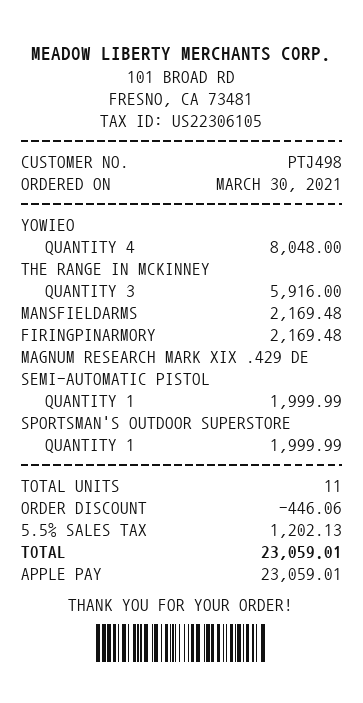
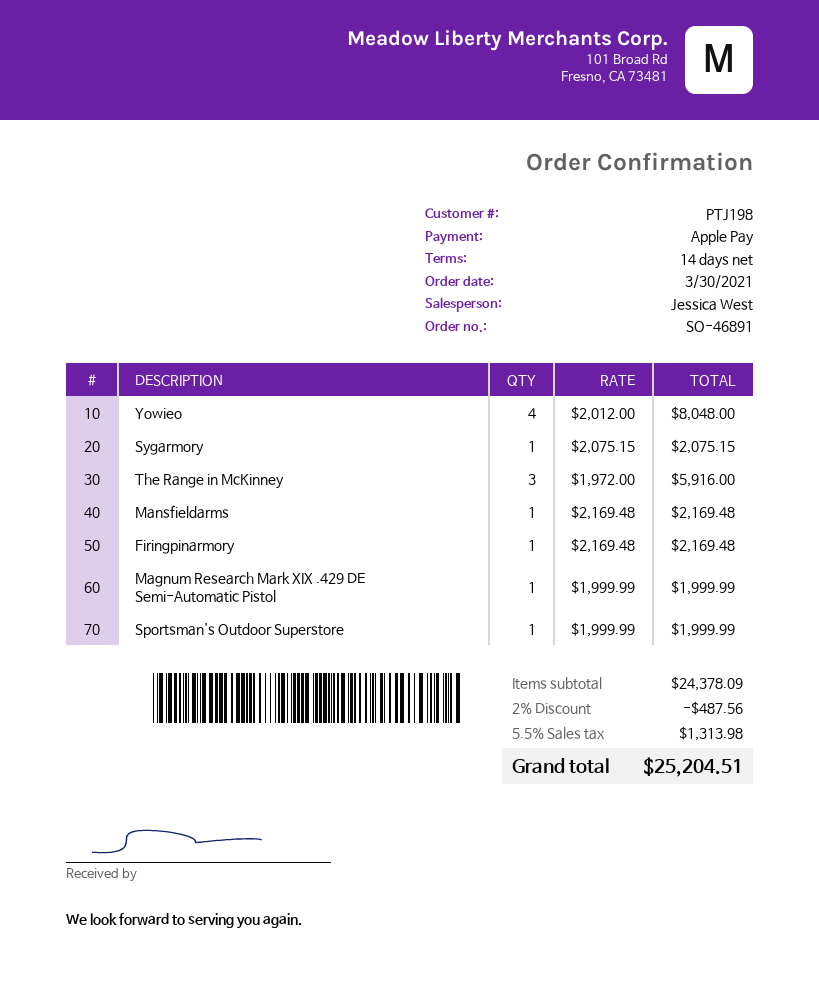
customer number: PTJ498 -> PTJ198
Sygarmory: none -> 1 for 2075.15
discount: 446.06 -> 487.56
tax: 5.5% = 1202.13 -> 5.5% = 1313.98
total: 23059.01 -> 25204.51

